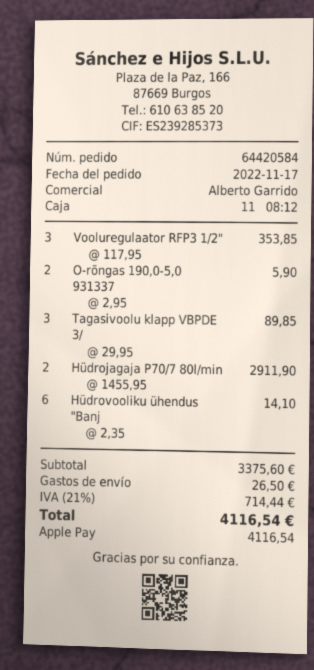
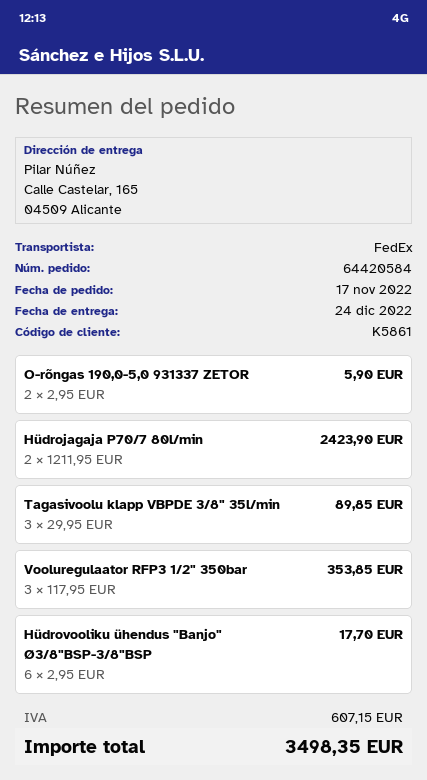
Hüdrojagaja P70/7 80l/min: 2 x 1455.95 = 2911.90 -> 2 x 1211.95 = 2423.90
Hüdrovooliku ühendus "Banj: 6 x 2.35 = 14.10 -> 6 x 2.95 = 17.70
shipping: 26.50 -> none
tax: 714.44 -> 607.15
total: 4116.54 -> 3498.35

